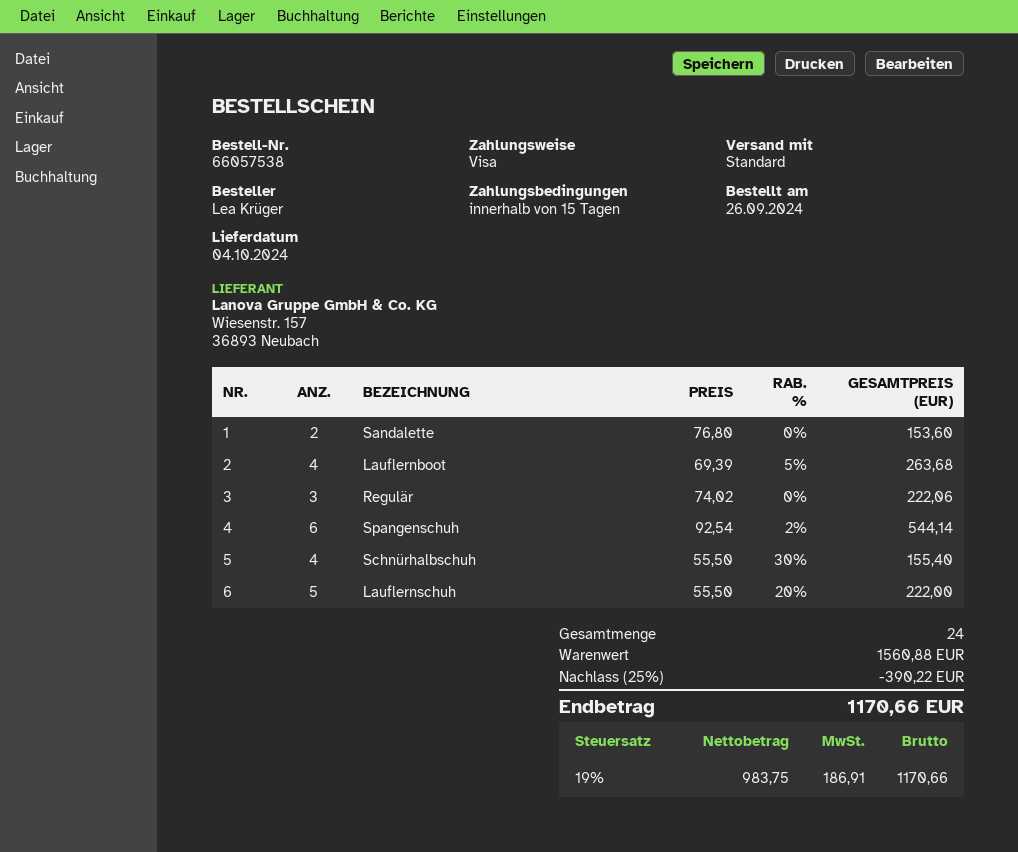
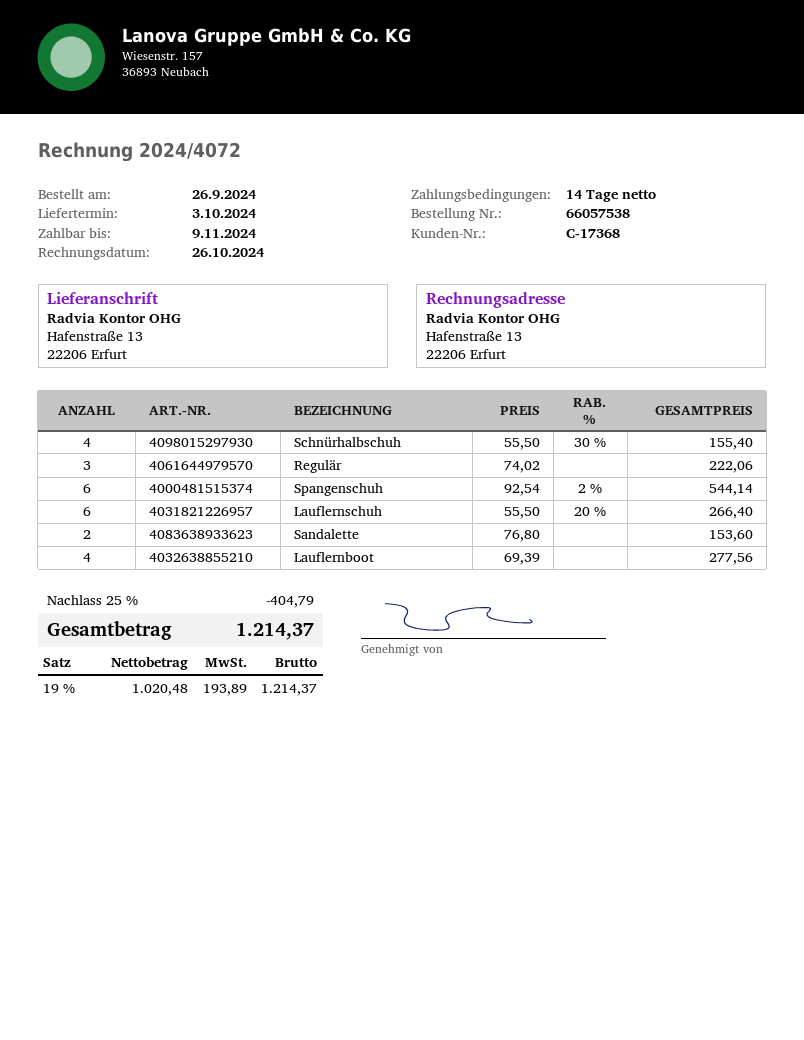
delivery date: 2024-10-04 -> 2024-10-03
payment terms: 15 days -> 14 days
Lauflernboot: 4 x 69.39 - 5% = 263.68 -> 4 x 69.39 = 277.56
Lauflernschuh: 5 x 55.50 - 20% = 222.00 -> 6 x 55.50 - 20% = 266.40
discount: 25% = 390.22 -> 25% = 404.79
net: 983.75 -> 1020.48
tax: 19% = 186.91 -> 19% = 193.89
total: 1170.66 -> 1214.37

